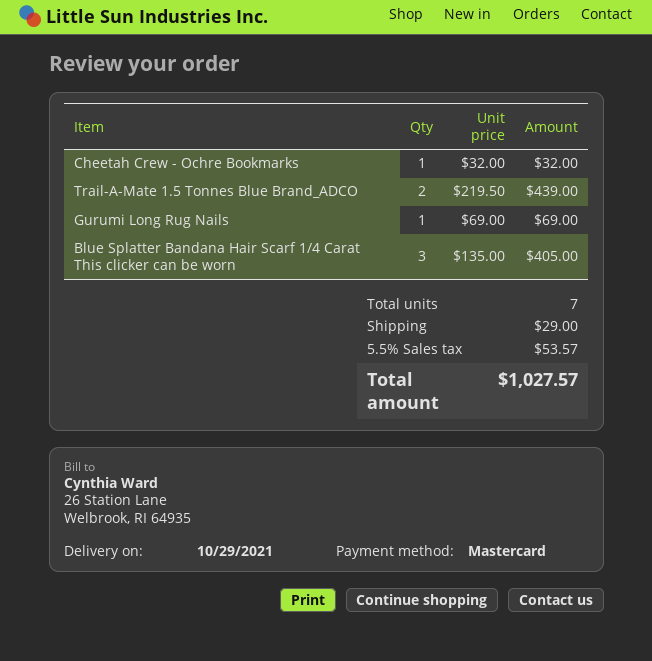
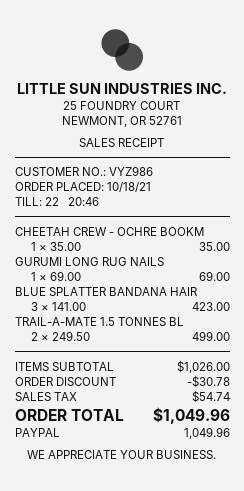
payment method: Mastercard -> PayPal
Cheetah Crew - Ochre Bookmarks: 1 x 32.00 = 32.00 -> 1 x 35.00 = 35.00
Trail-A-Mate 1.5 Tonnes Blue Brand_ADCO: 2 x 219.50 = 439.00 -> 2 x 249.50 = 499.00
Blue Splatter Bandana Hair Scarf 1/4 Carat This clicker can be worn: 3 x 135.00 = 405.00 -> 3 x 141.00 = 423.00
discount: none -> 30.78
shipping: 29.00 -> none
tax: 53.57 -> 54.74
total: 1027.57 -> 1049.96

